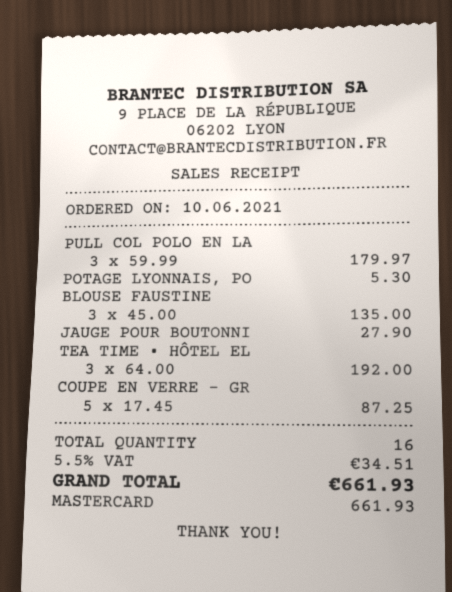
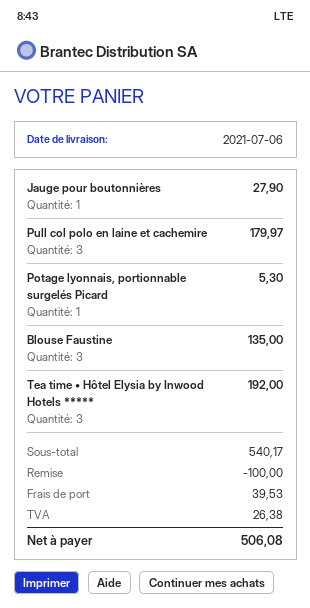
COUPE EN VERRE - GR: 5 for 87.25 -> none
discount: none -> 100.00
shipping: none -> 39.53
tax: 34.51 -> 26.38
total: 661.93 -> 506.08

